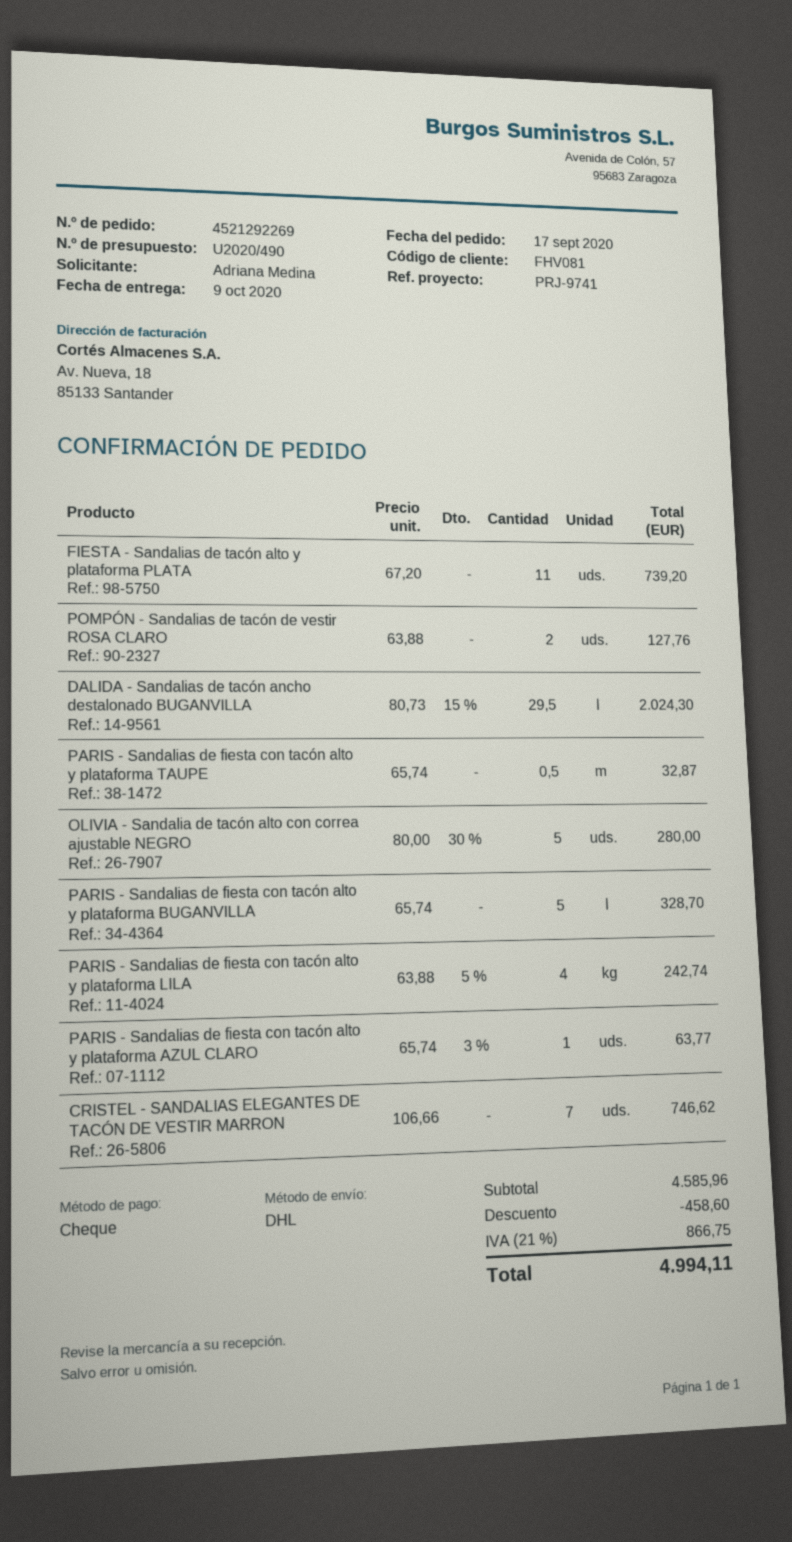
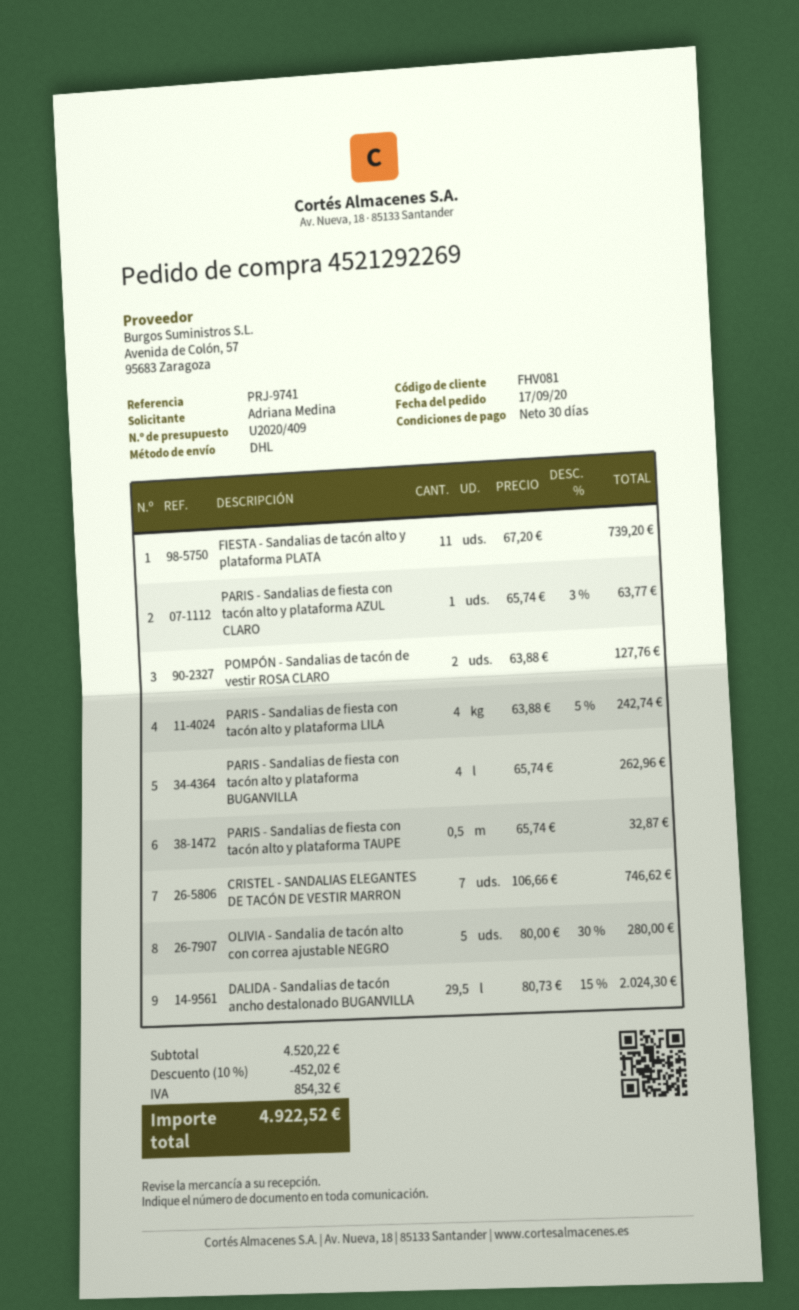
quote number: U2020/490 -> U2020/409
PARIS - Sandalias de fiesta con tacón alto y plataforma BUGANVILLA: 5 x 65.74 = 328.70 -> 4 x 65.74 = 262.96
subtotal: 4585.96 -> 4520.22
discount: 458.60 -> 452.02
tax: 866.75 -> 854.32
total: 4994.11 -> 4922.52

